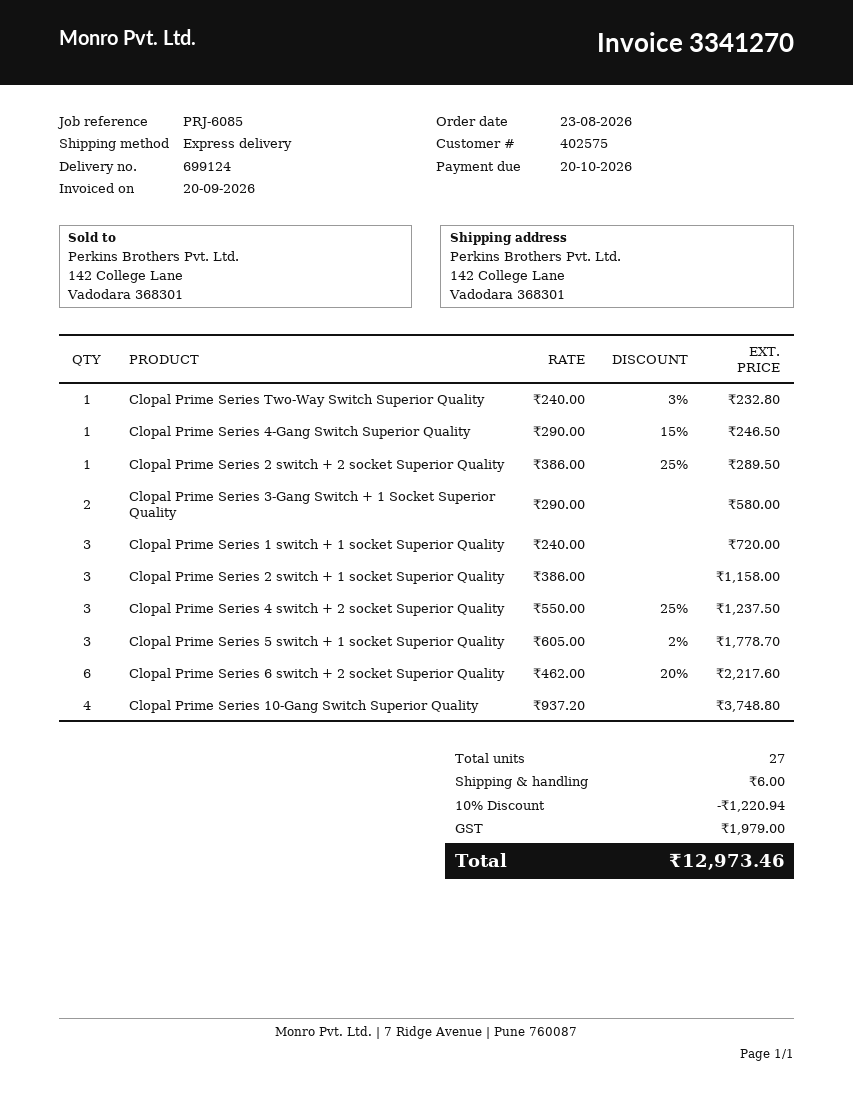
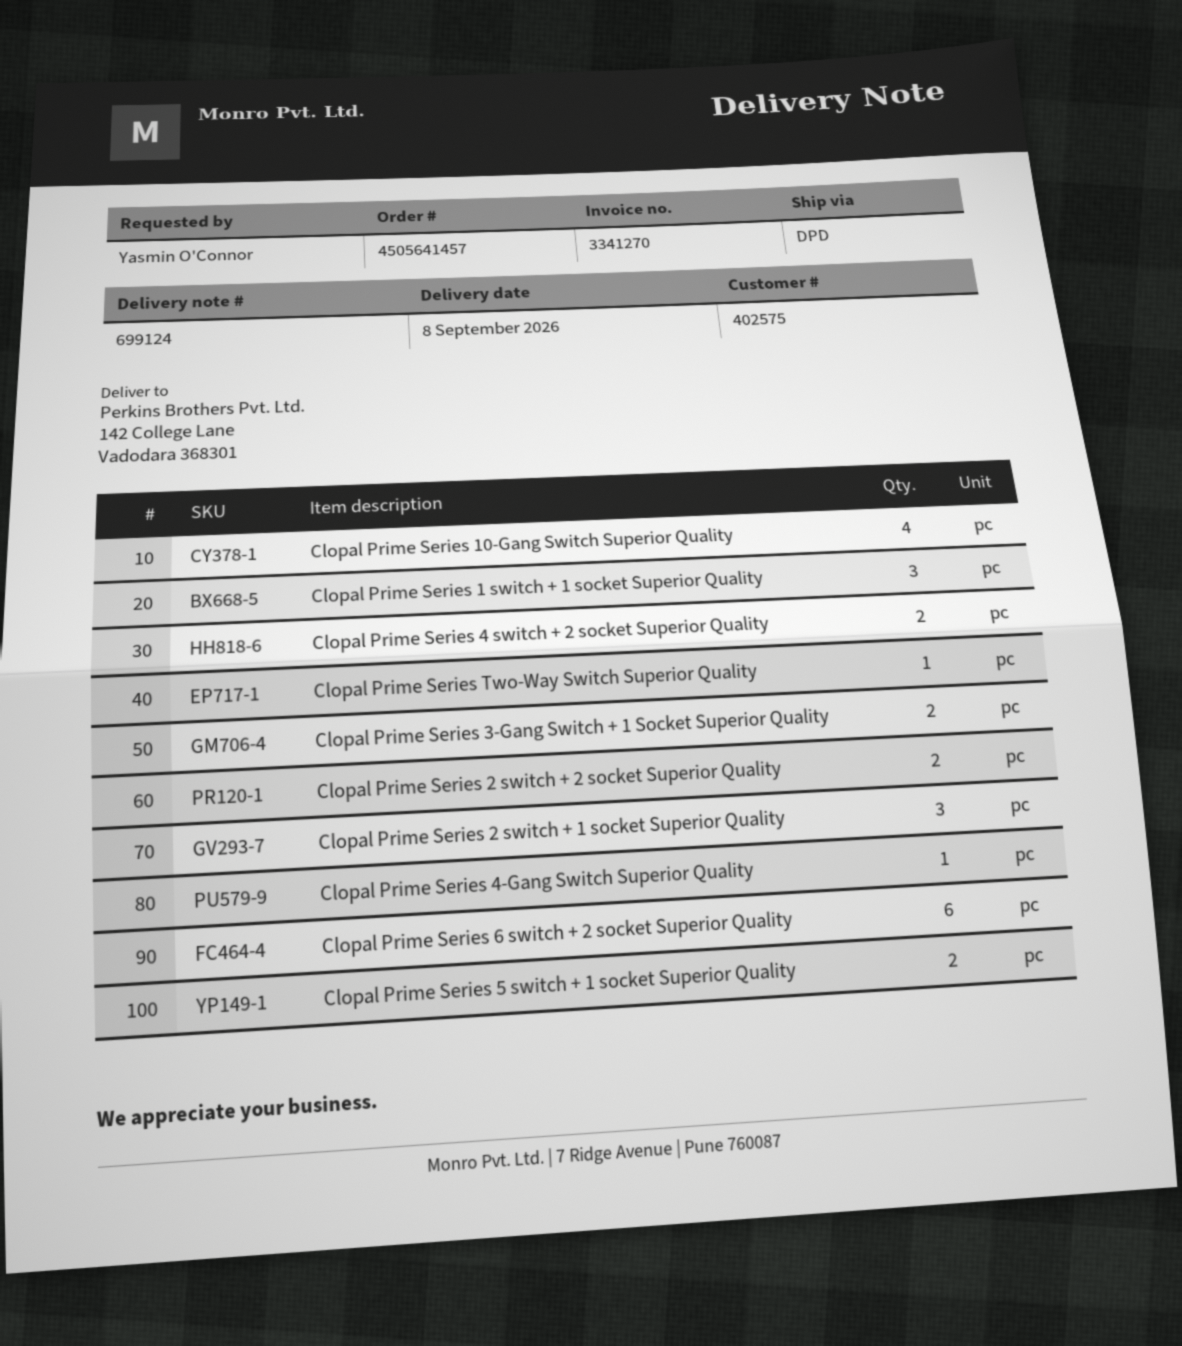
shipping method: express -> DPD
Clopal Prime Series 2 switch + 2 socket Superior Quality: 1 -> 2
Clopal Prime Series 4 switch + 2 socket Superior Quality: 3 -> 2
Clopal Prime Series 5 switch + 1 socket Superior Quality: 3 -> 2

